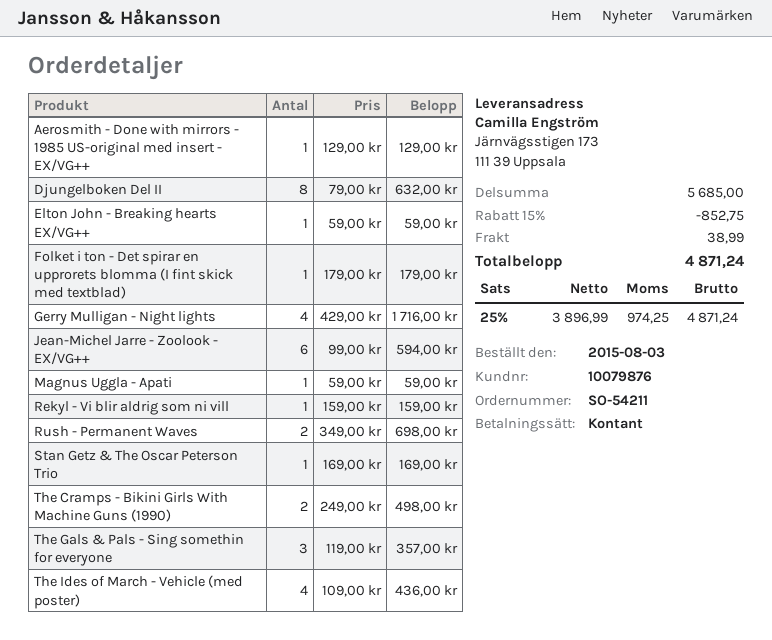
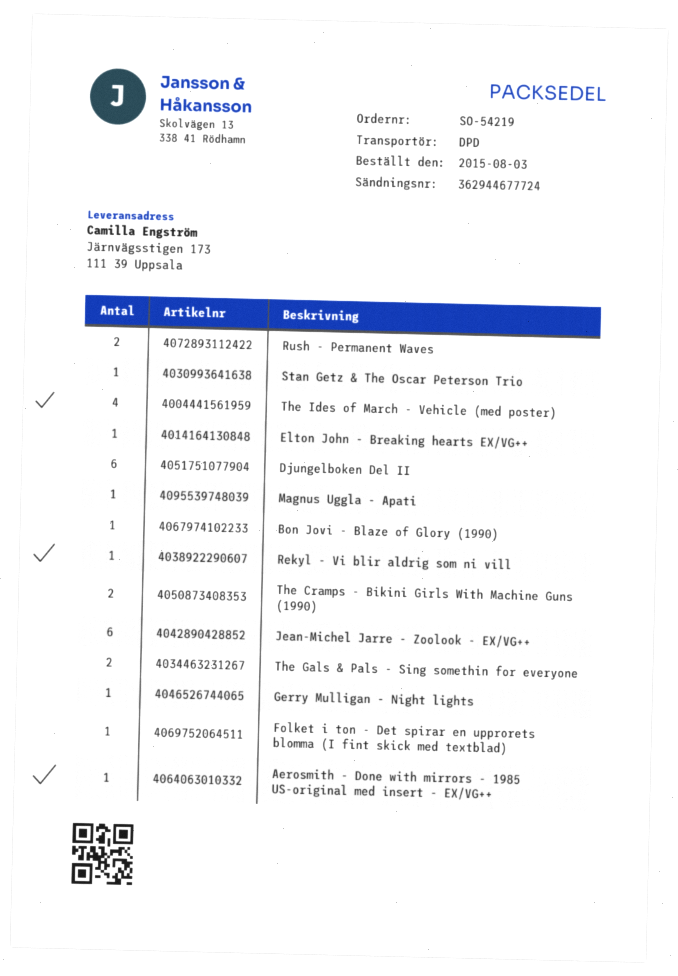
order number: SO-54211 -> SO-54219
Djungelboken Del II: 8 -> 6
Gerry Mulligan - Night lights: 4 -> 1
The Gals & Pals - Sing somethin for everyone: 3 -> 2
Bon Jovi - Blaze of Glory (1990): none -> 1

